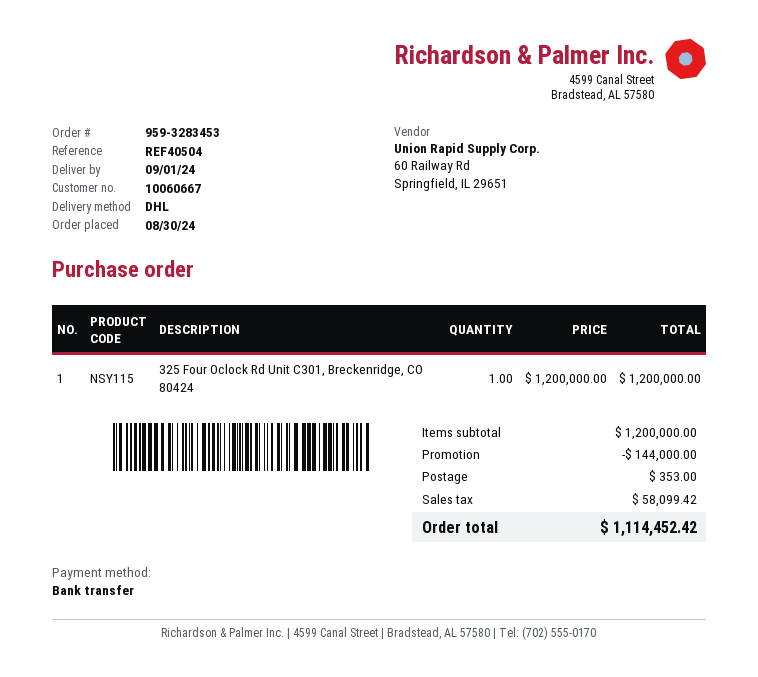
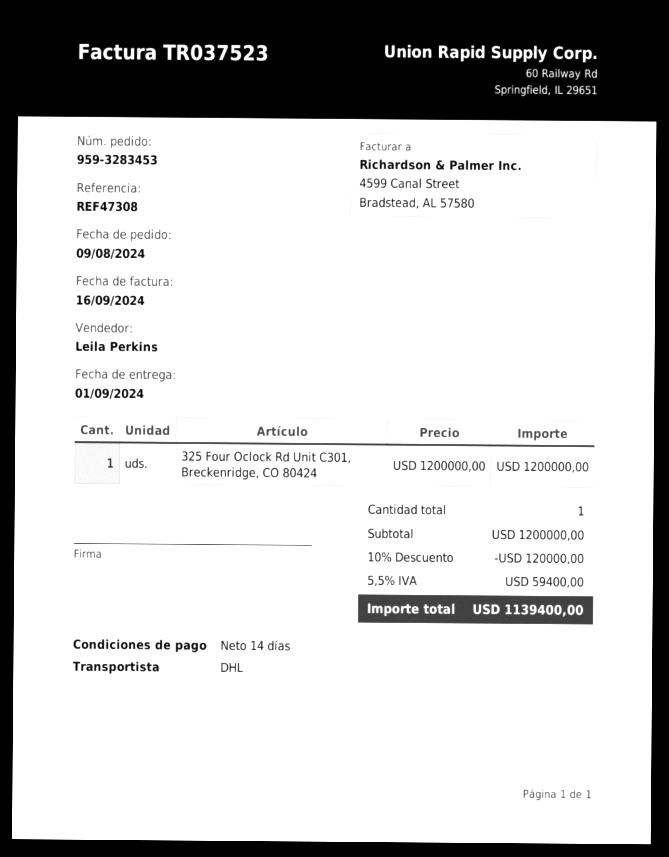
order date: 2024-08-30 -> 2024-08-09
reference: REF40504 -> REF47308
discount: 144000.00 -> 120000.00
shipping: 353.00 -> none
tax: 58099.42 -> 59400.00
total: 1114452.42 -> 1139400.00

